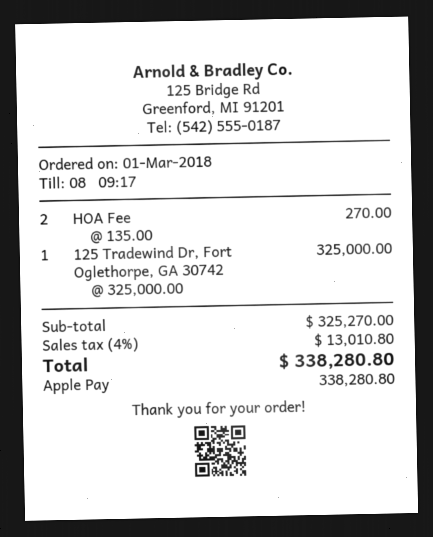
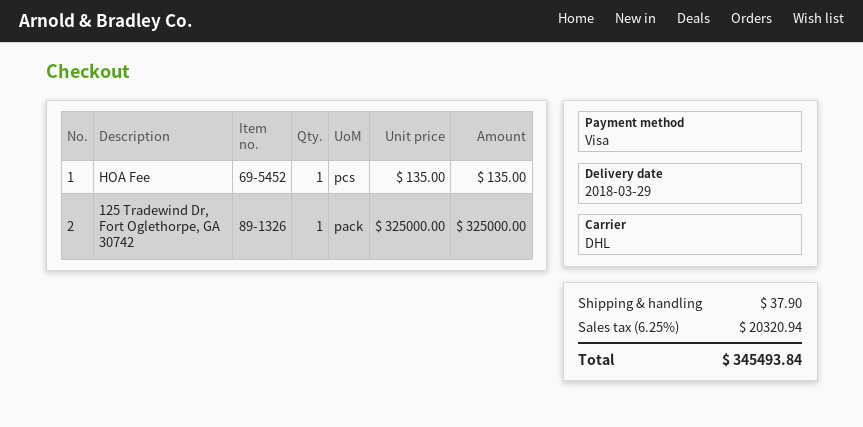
payment method: Apple Pay -> Visa
HOA Fee: 2 x 135.00 = 270.00 -> 1 x 135.00 = 135.00
shipping: none -> 37.90
tax: 4% = 13010.80 -> 6.25% = 20320.94
total: 338280.80 -> 345493.84

